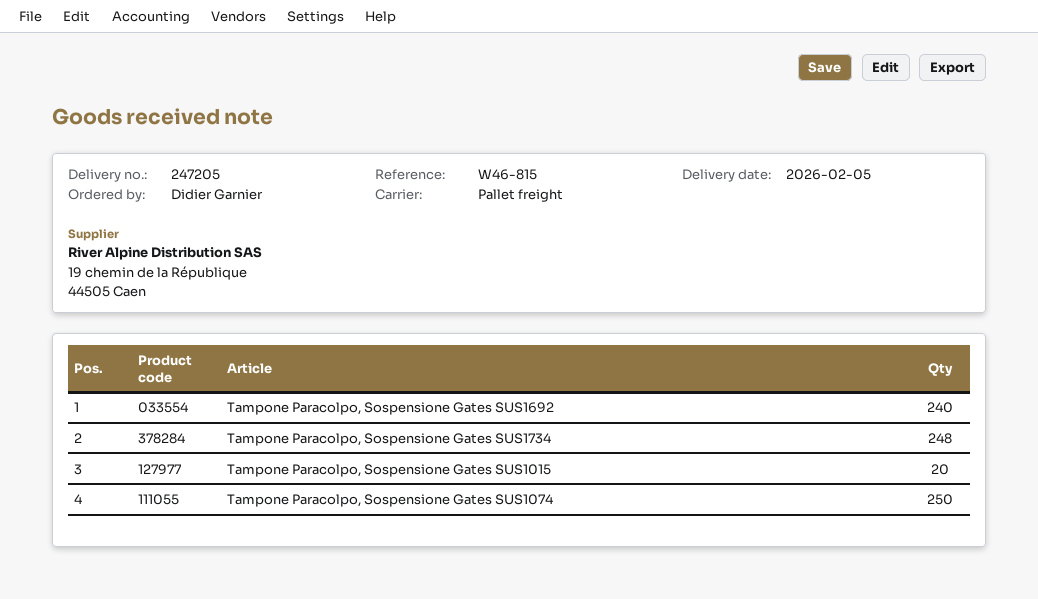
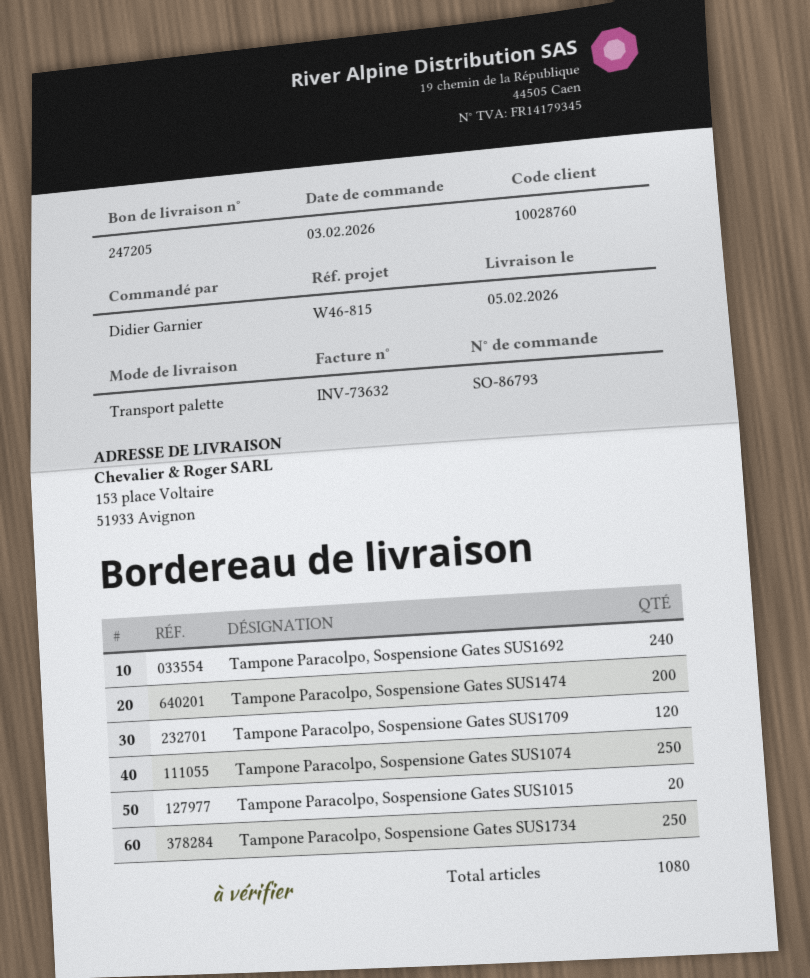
Tampone Paracolpo, Sospensione Gates SUS1734: 248 -> 250
Tampone Paracolpo, Sospensione Gates SUS1474: none -> 200
Tampone Paracolpo, Sospensione Gates SUS1709: none -> 120

